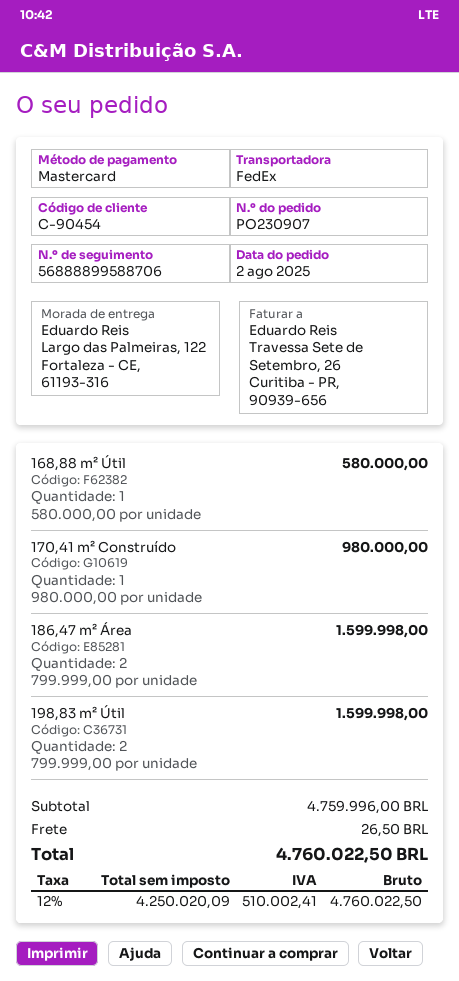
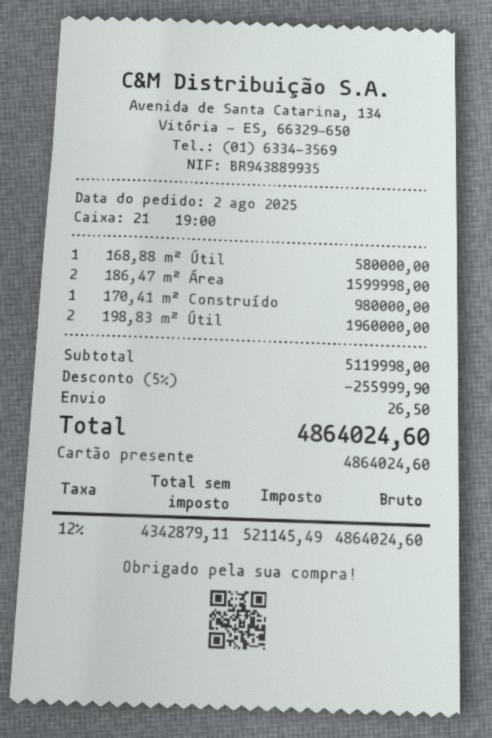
payment method: Mastercard -> gift card
198,83 m² Útil: 2 for 1599998.00 -> 2 for 1960000.00
subtotal: 4759996.00 -> 5119998.00
discount: none -> 5% = 255999.90
net: 4250020.09 -> 4342879.11
tax: 12% = 510002.41 -> 12% = 521145.49
total: 4760022.50 -> 4864024.60

